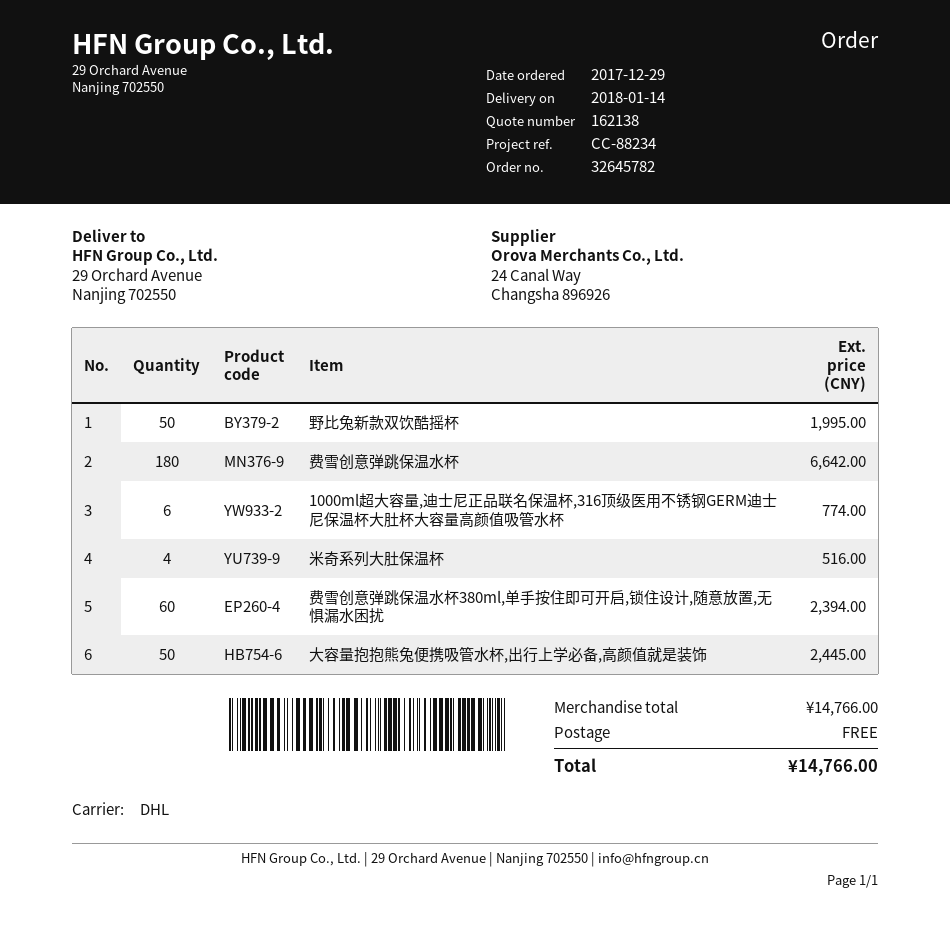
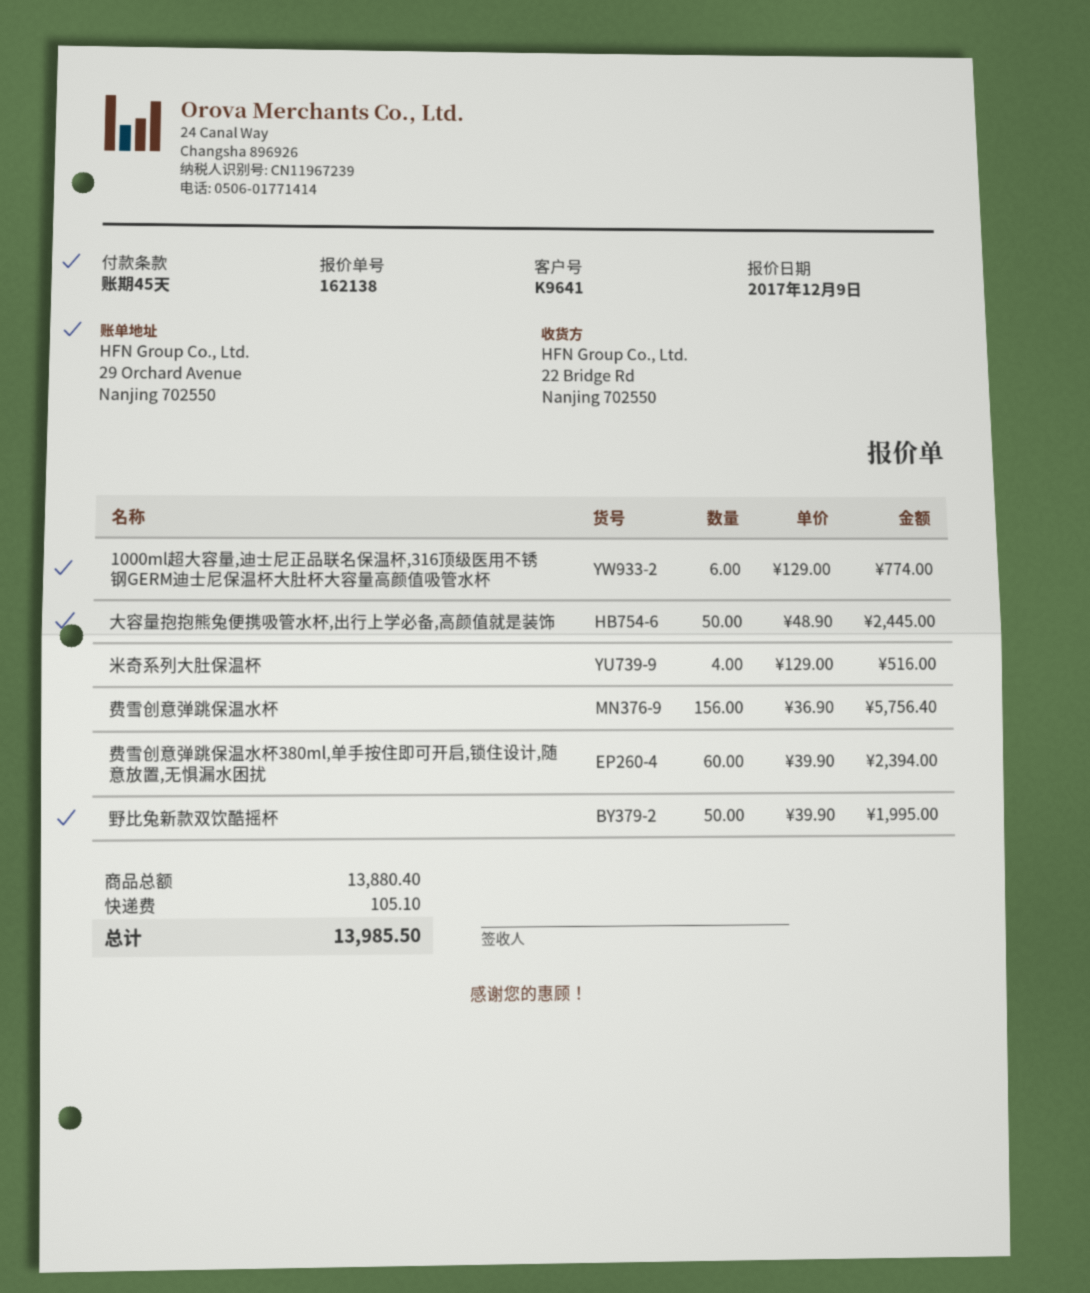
ship to: 29 Orchard Avenue, Nanjing 702550 -> 22 Bridge Rd, Nanjing 702550
费雪创意弹跳保温水杯: 180 for 6642.00 -> 156 for 5756.40
subtotal: 14766.00 -> 13880.40
shipping: 0.00 -> 105.10
total: 14766.00 -> 13985.50

